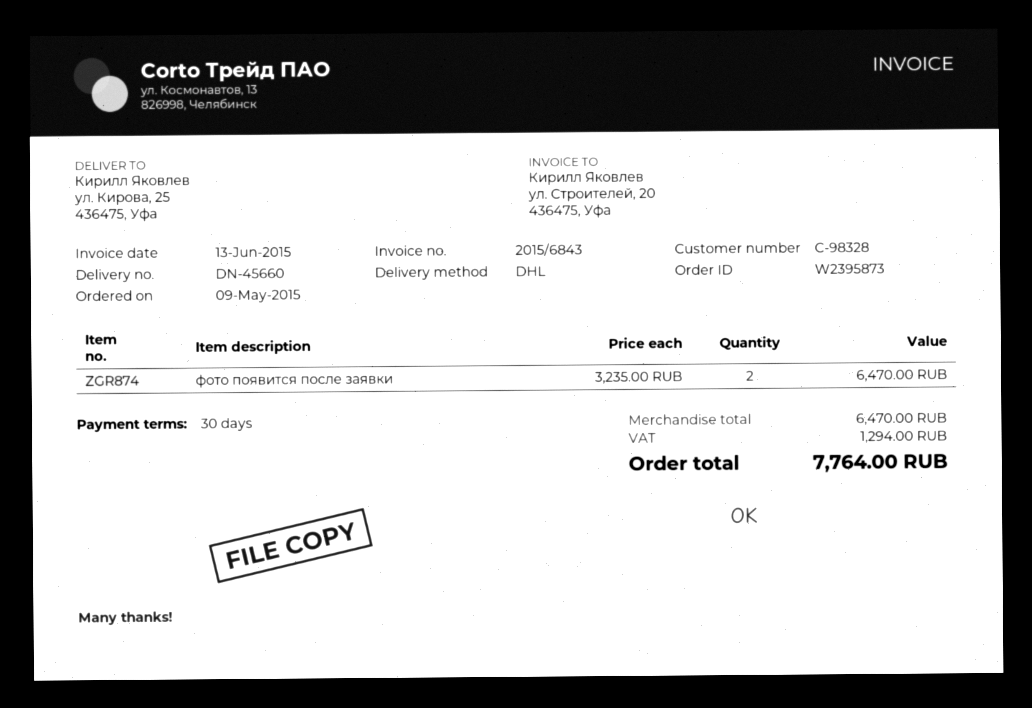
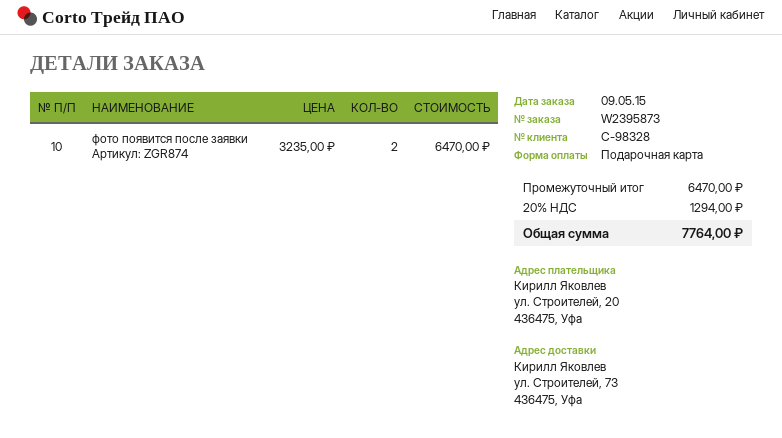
ship to: ул. Кирова, 25, 436475, Уфа -> ул. Строителей, 73, 436475, Уфа

